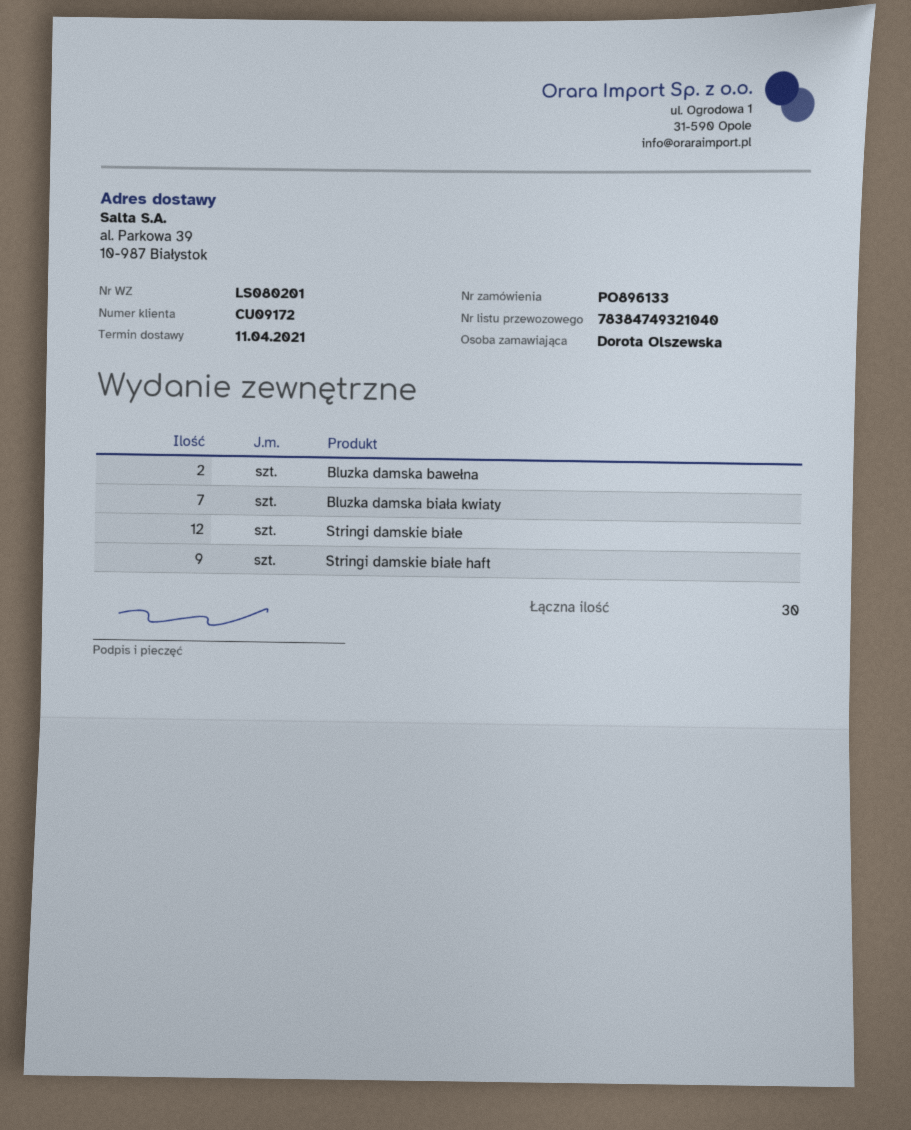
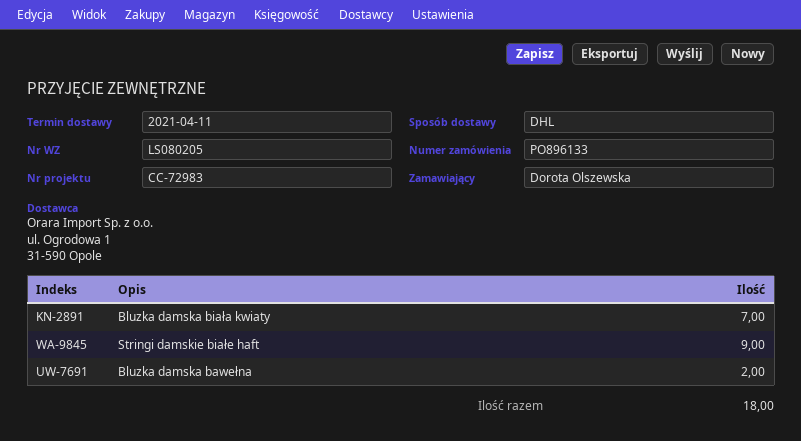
delivery note number: LS080201 -> LS080205
Stringi damskie białe: 12 -> none
total quantity: 30 -> 18

